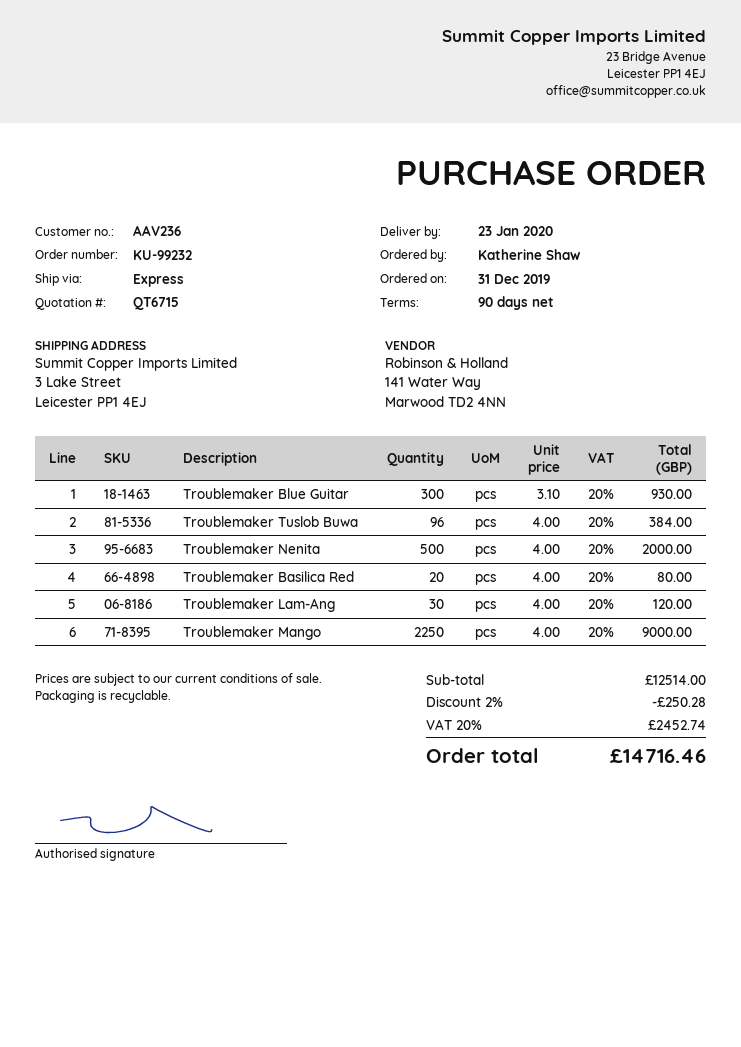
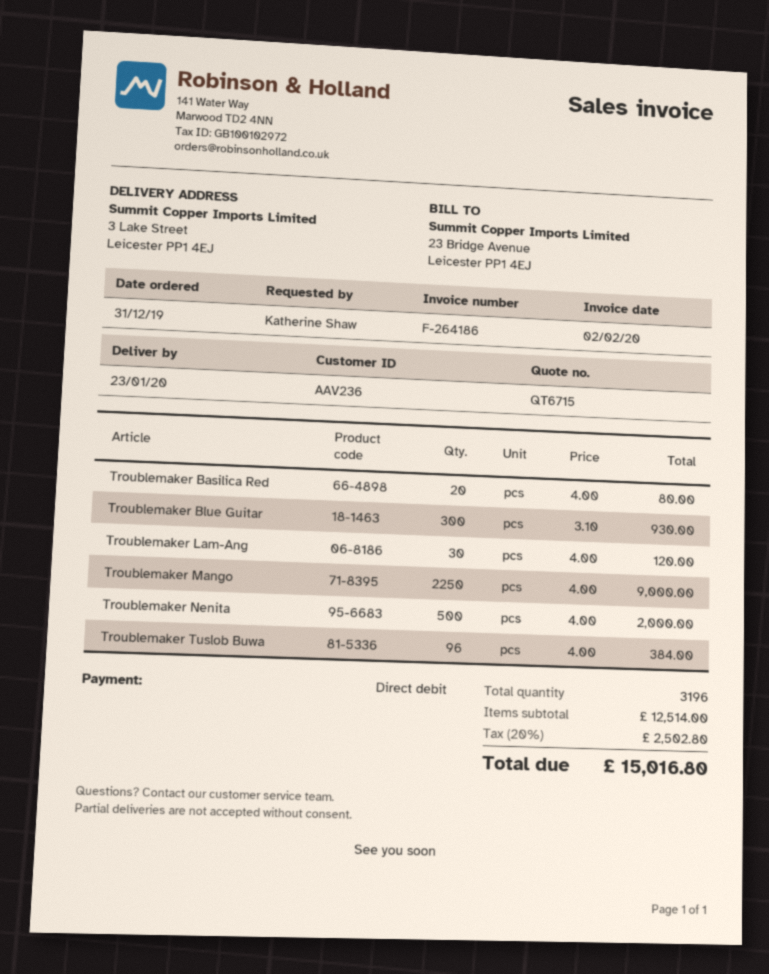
discount: 2% = 250.28 -> none
tax: 20% = 2452.74 -> 20% = 2502.80
total: 14716.46 -> 15016.80

